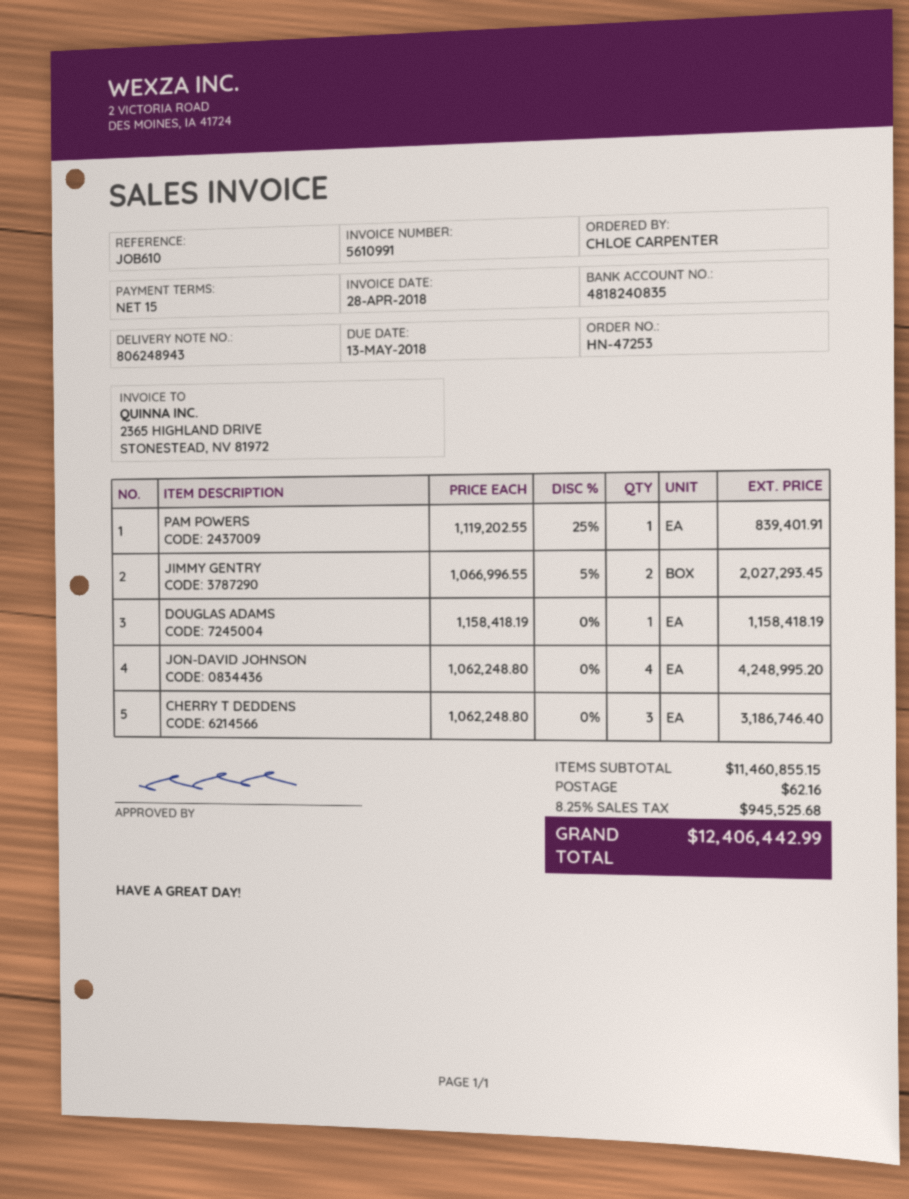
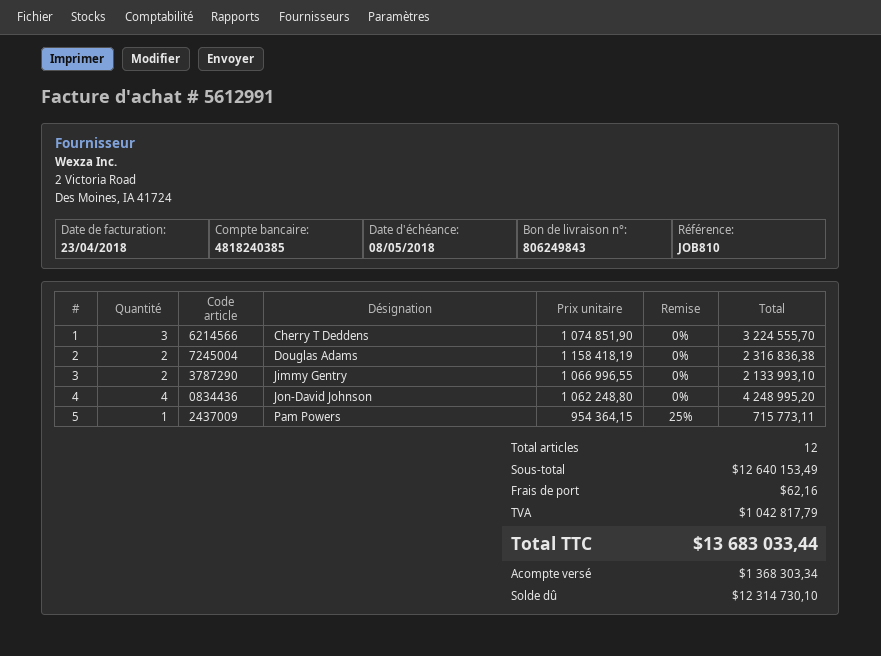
delivery note number: 806248943 -> 806249843
invoice number: 5610991 -> 5612991
invoice date: 2018-04-28 -> 2018-04-23
due date: 2018-05-13 -> 2018-05-08
reference: JOB610 -> JOB810
bank account: 4818240835 -> 4818240385
PAM POWERS: 1 x 1119202.55 - 25% = 839401.91 -> 1 x 954364.15 - 25% = 715773.11
JIMMY GENTRY: 2 x 1066996.55 - 5% = 2027293.45 -> 2 x 1066996.55 = 2133993.10
DOUGLAS ADAMS: 1 x 1158418.19 = 1158418.19 -> 2 x 1158418.19 = 2316836.38
CHERRY T DEDDENS: 3 x 1062248.80 = 3186746.40 -> 3 x 1074851.90 = 3224555.70
subtotal: 11460855.15 -> 12640153.49
tax: 945525.68 -> 1042817.79
total: 12406442.99 -> 13683033.44

